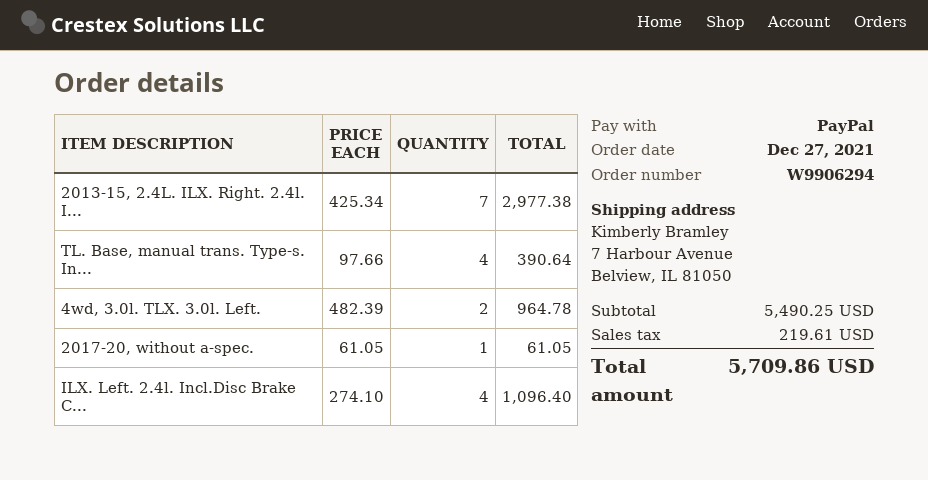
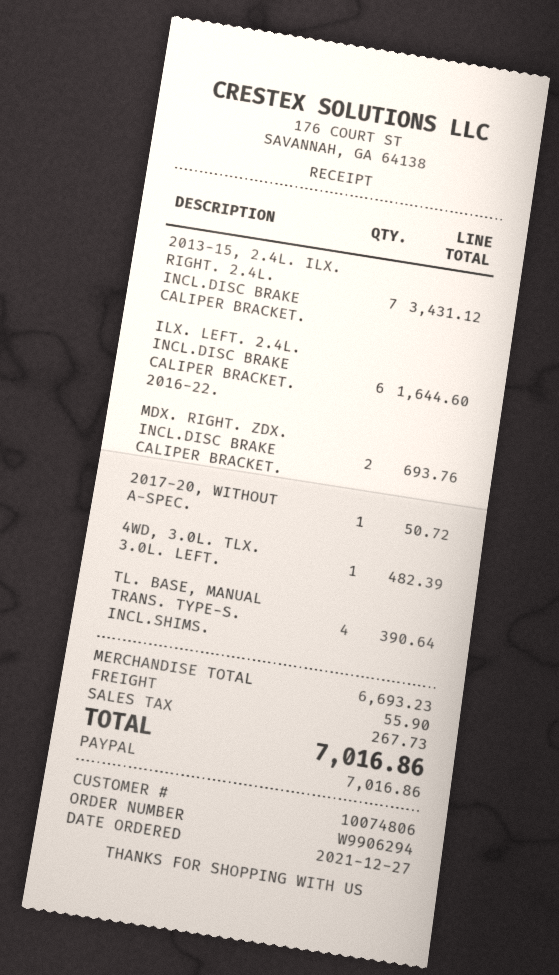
2013-15, 2.4L. ILX. Right. 2.4l. I...: 7 for 2977.38 -> 7 for 3431.12
4wd, 3.0l. TLX. 3.0l. Left.: 2 for 964.78 -> 1 for 482.39
2017-20, without a-spec.: 1 for 61.05 -> 1 for 50.72
ILX. Left. 2.4l. Incl.Disc Brake C...: 4 for 1096.40 -> 6 for 1644.60
MDX. RIGHT. ZDX. INCL.DISC BRAKE CALIPER BRACKET.: none -> 2 for 693.76
subtotal: 5490.25 -> 6693.23
shipping: none -> 55.90
tax: 219.61 -> 267.73
total: 5709.86 -> 7016.86

